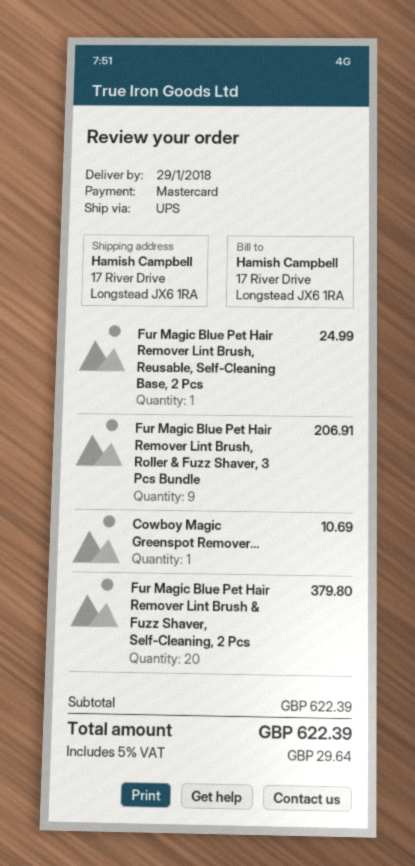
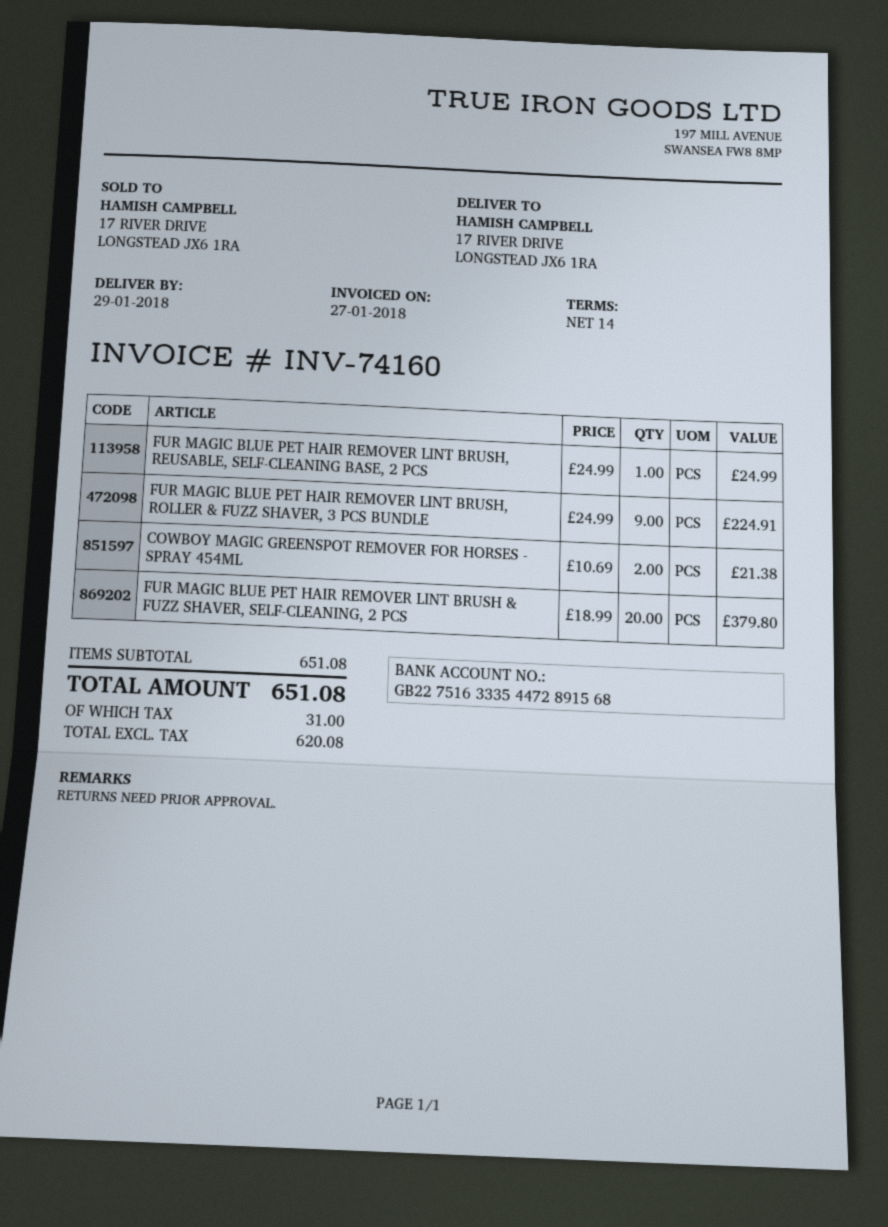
Fur Magic Blue Pet Hair Remover Lint Brush, Roller & Fuzz Shaver, 3 Pcs Bundle: 9 for 206.91 -> 9 for 224.91
Cowboy Magic Greenspot Remover...: 1 for 10.69 -> 2 for 21.38
subtotal: 622.39 -> 651.08
tax: 29.64 -> 31.00
total: 622.39 -> 651.08

